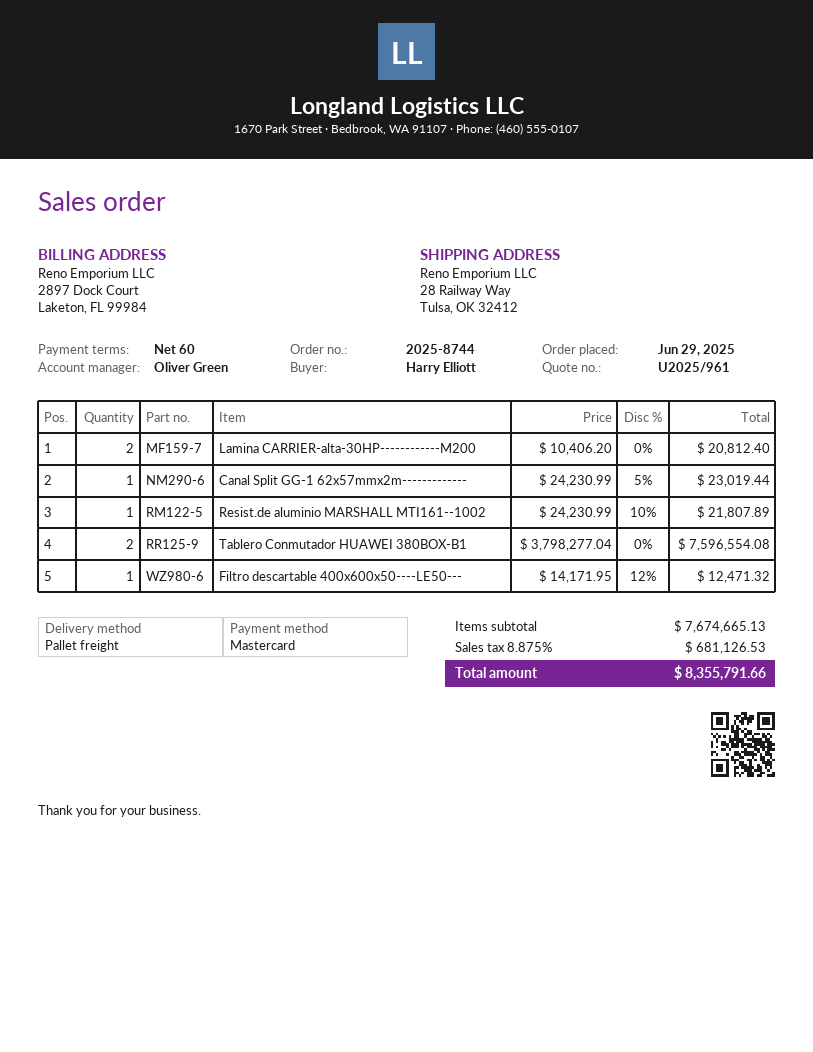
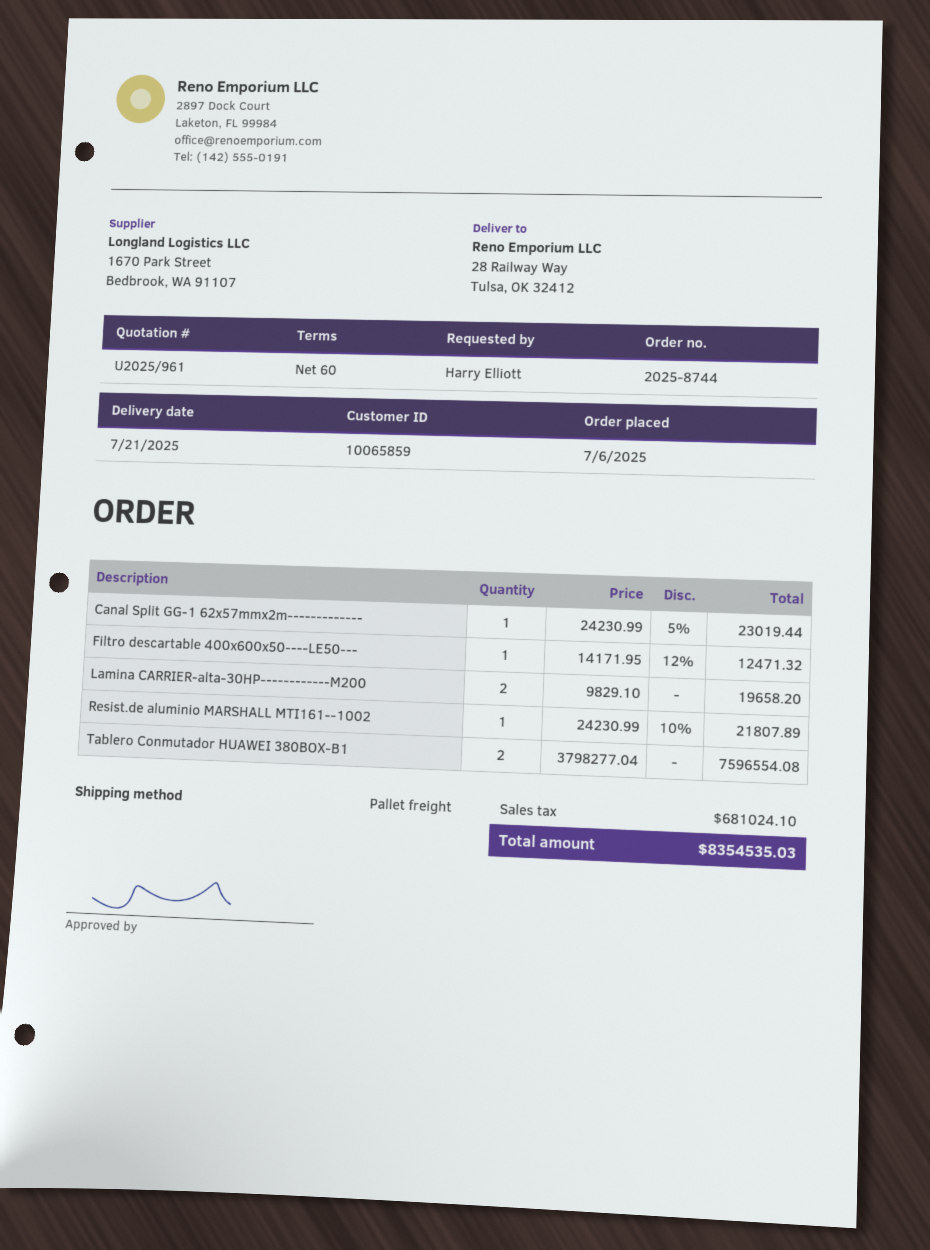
order date: 2025-06-29 -> 2025-07-06
Lamina CARRIER-alta-30HP------------M200: 2 x 10406.20 = 20812.40 -> 2 x 9829.10 = 19658.20
tax: 681126.53 -> 681024.10
total: 8355791.66 -> 8354535.03

